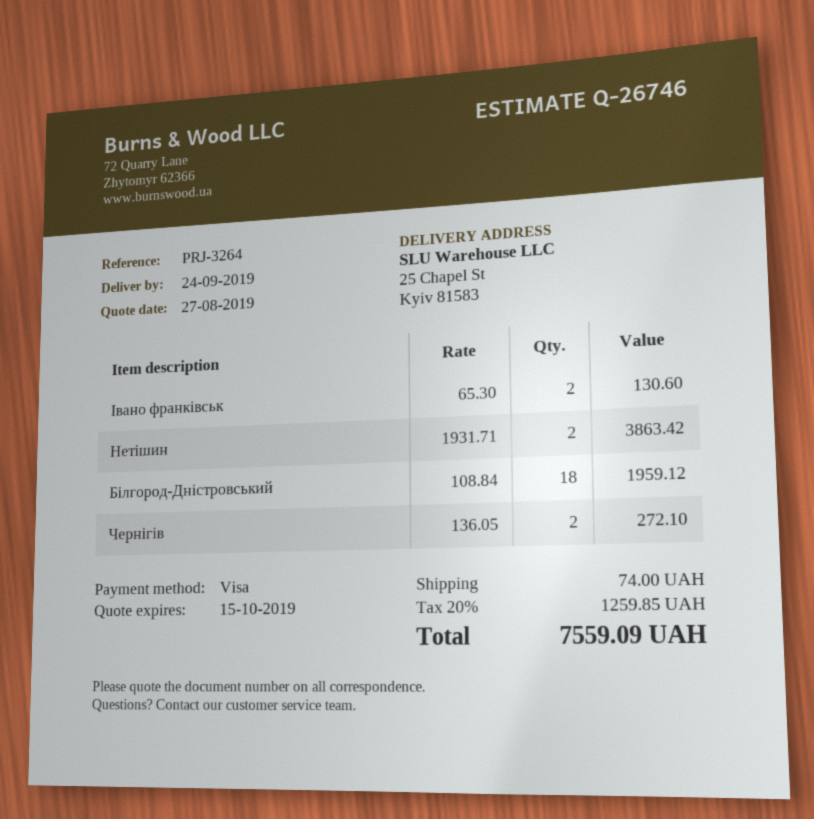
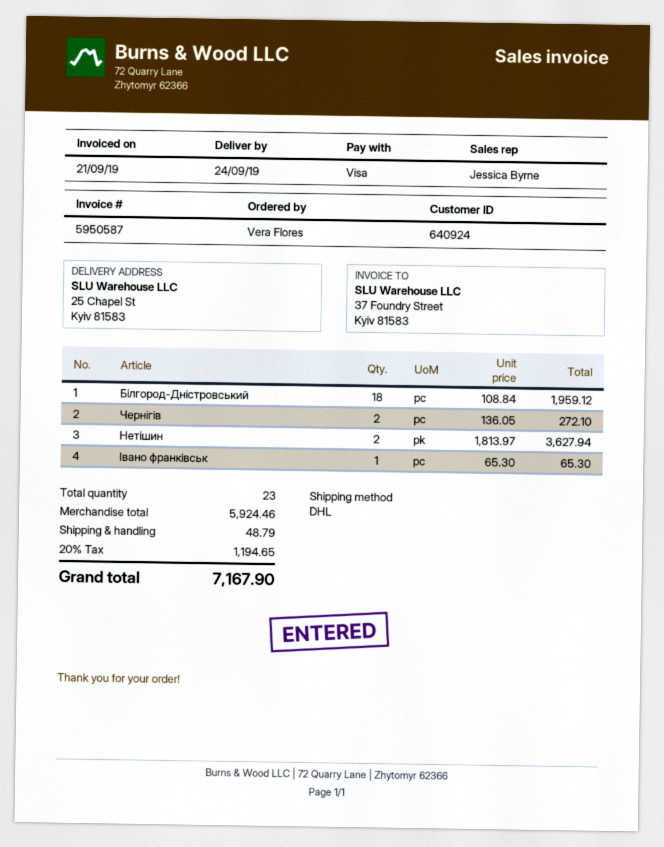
Івано франківськ: 2 x 65.30 = 130.60 -> 1 x 65.30 = 65.30
Нетішин: 2 x 1931.71 = 3863.42 -> 2 x 1813.97 = 3627.94
shipping: 74.00 -> 48.79
tax: 20% = 1259.85 -> 20% = 1194.65
total: 7559.09 -> 7167.90

